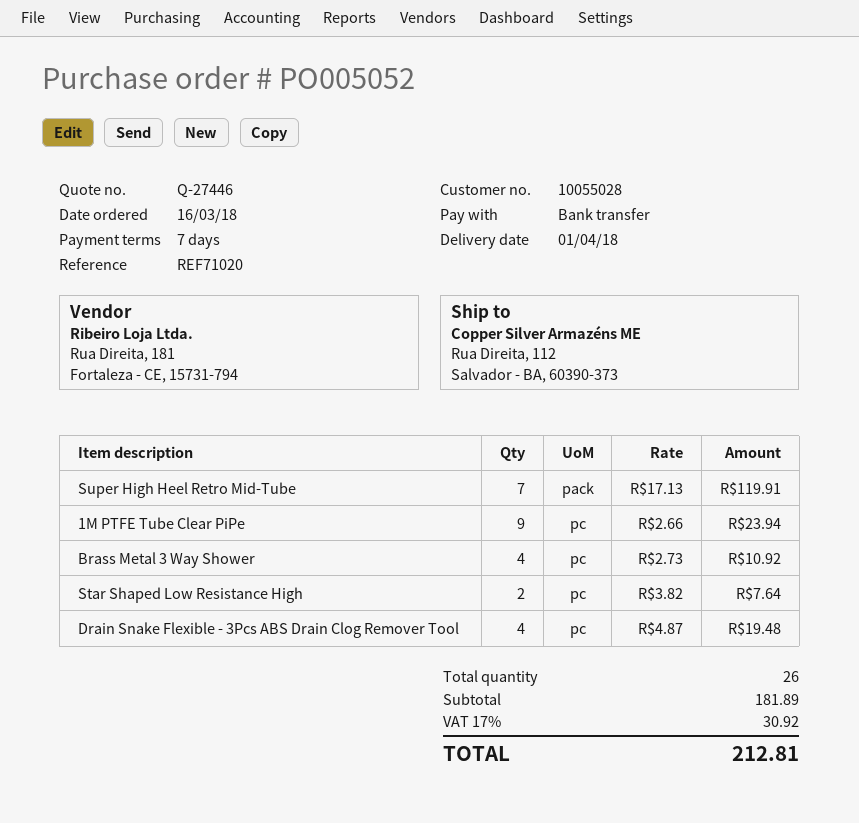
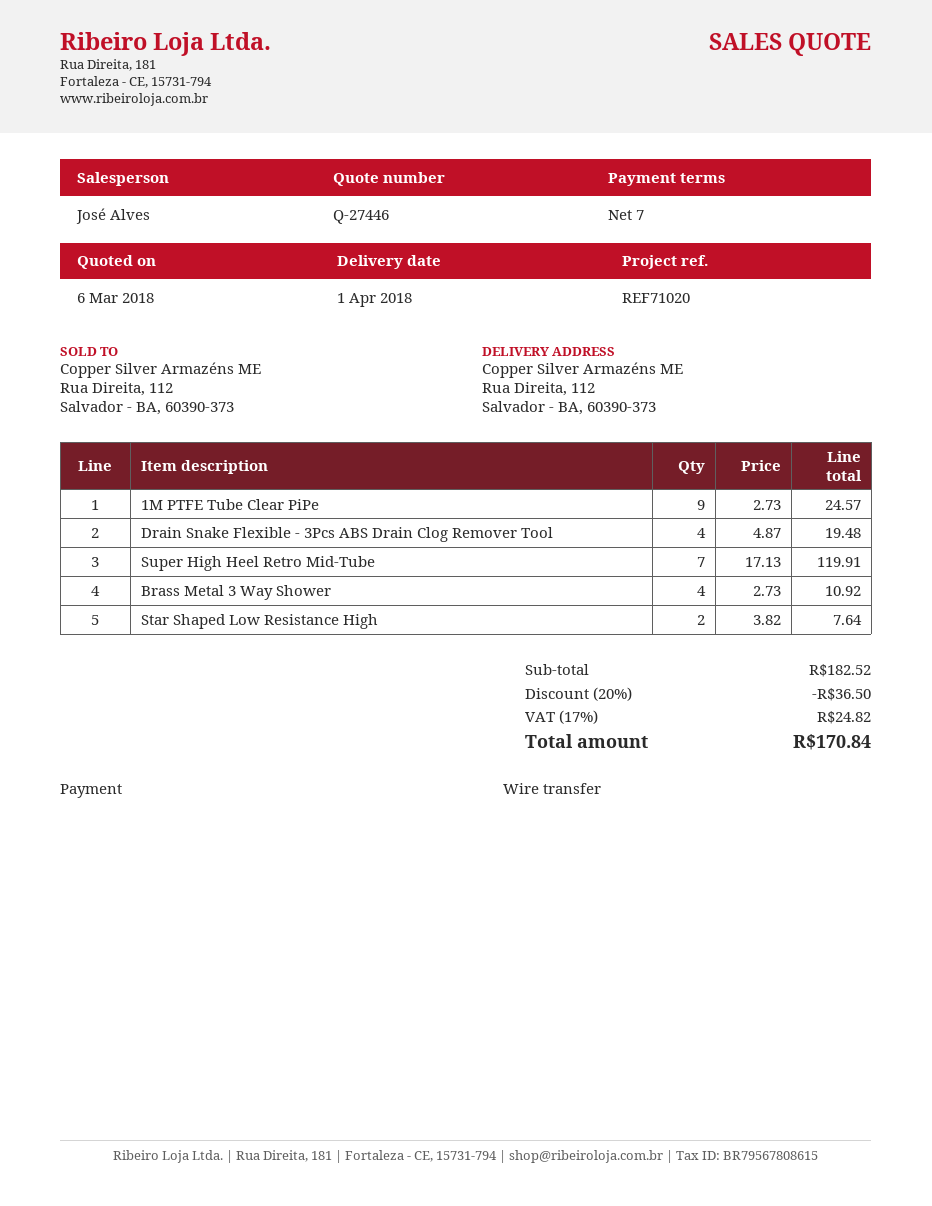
1M PTFE Tube Clear PiPe: 9 x 2.66 = 23.94 -> 9 x 2.73 = 24.57
subtotal: 181.89 -> 182.52
discount: none -> 20% = 36.50
tax: 17% = 30.92 -> 17% = 24.82
total: 212.81 -> 170.84

